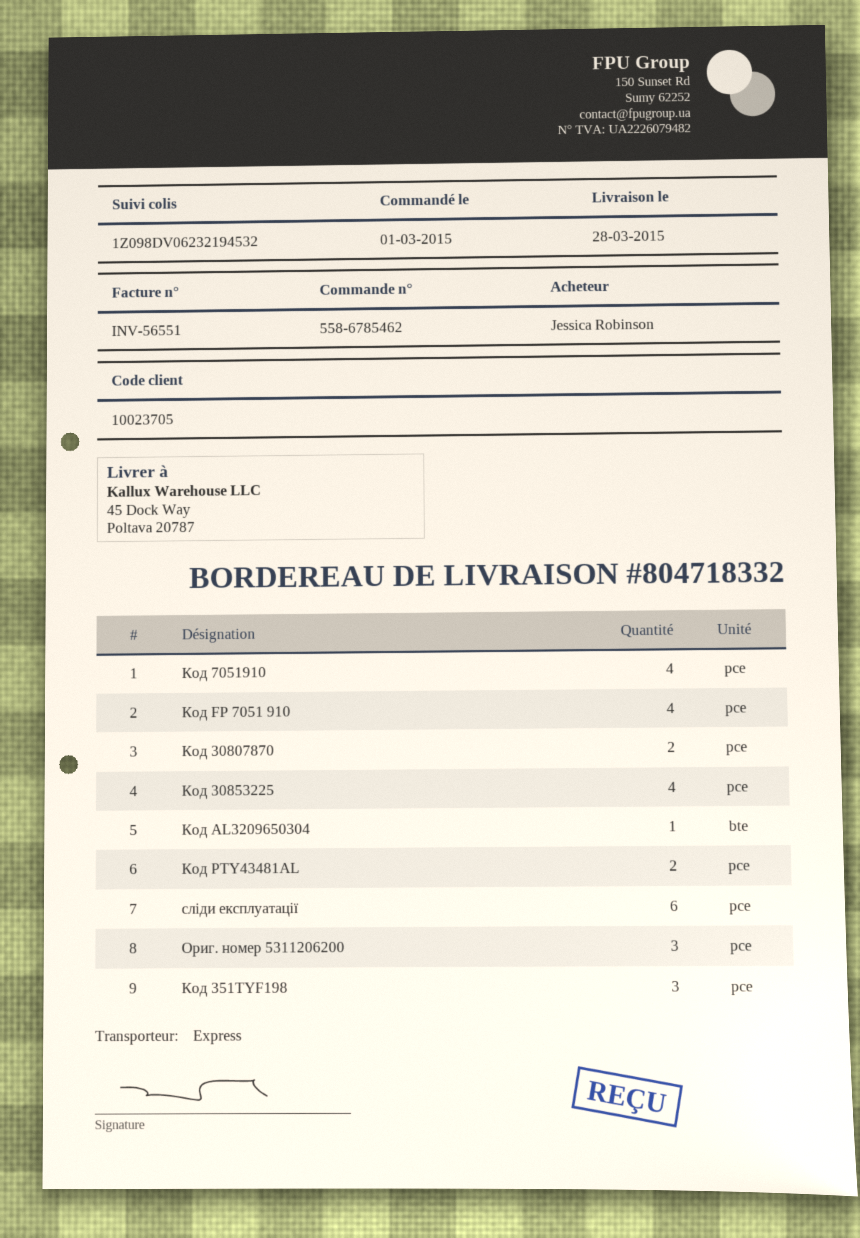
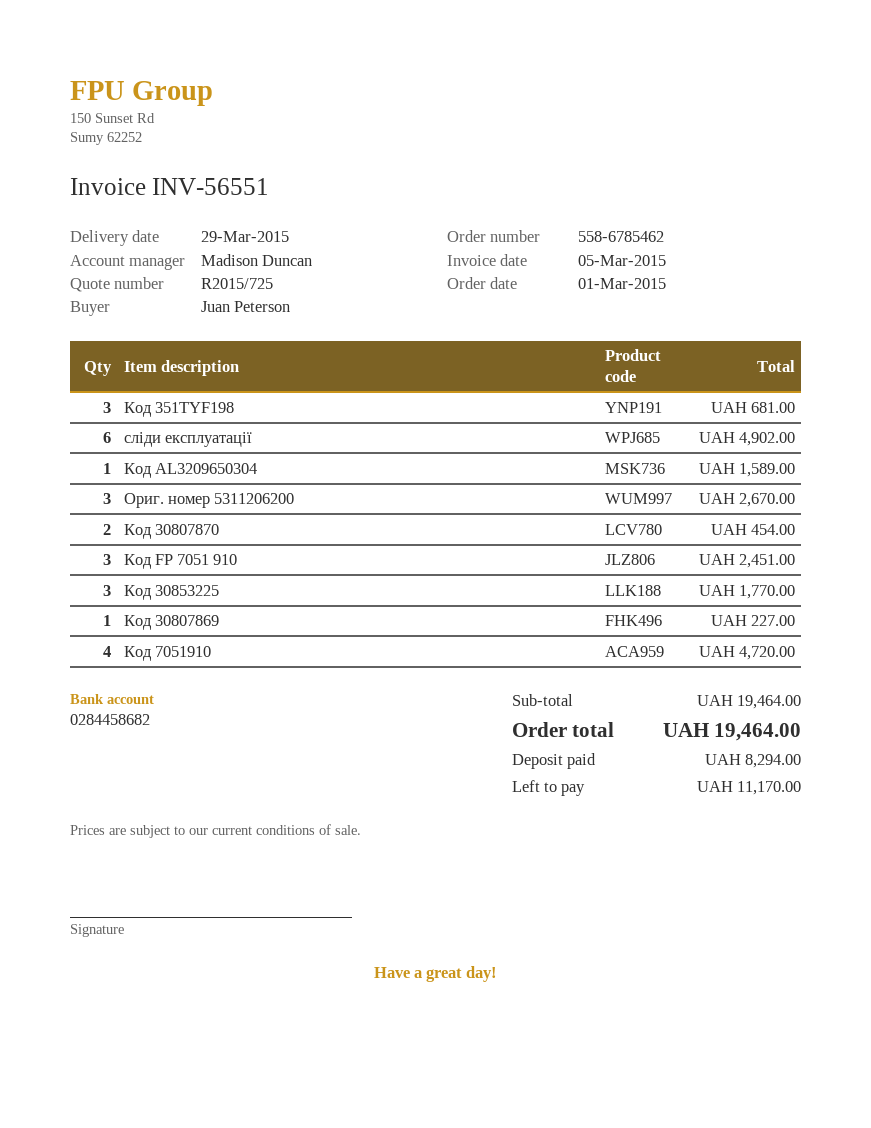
delivery date: 2015-03-28 -> 2015-03-29
ordered by: Jessica Robinson -> Juan Peterson
Код FP 7051 910: 4 -> 3
Код 30853225: 4 -> 3
Код PTY43481AL: 2 -> none
Код 30807869: none -> 1

